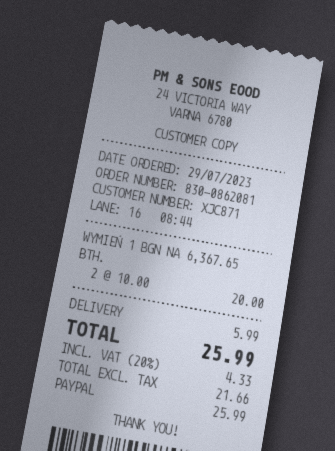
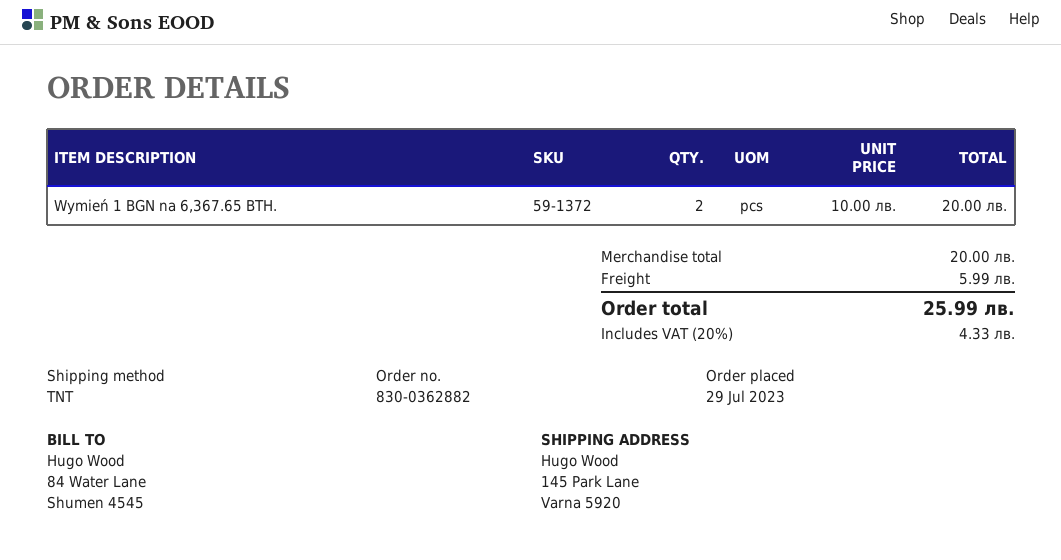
order number: 830-0862081 -> 830-0362882

